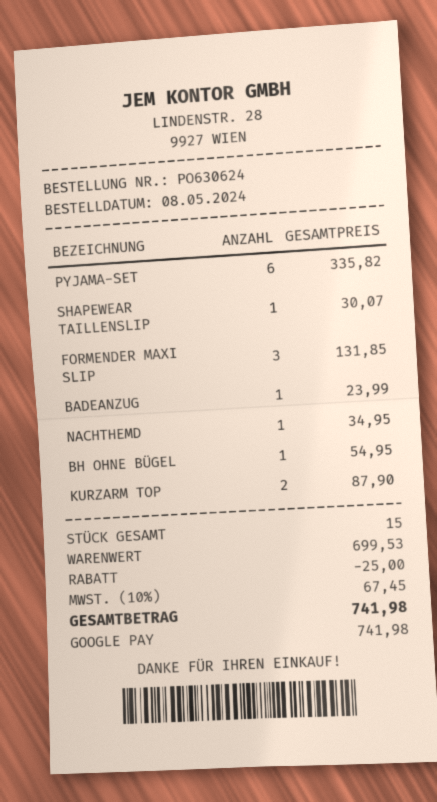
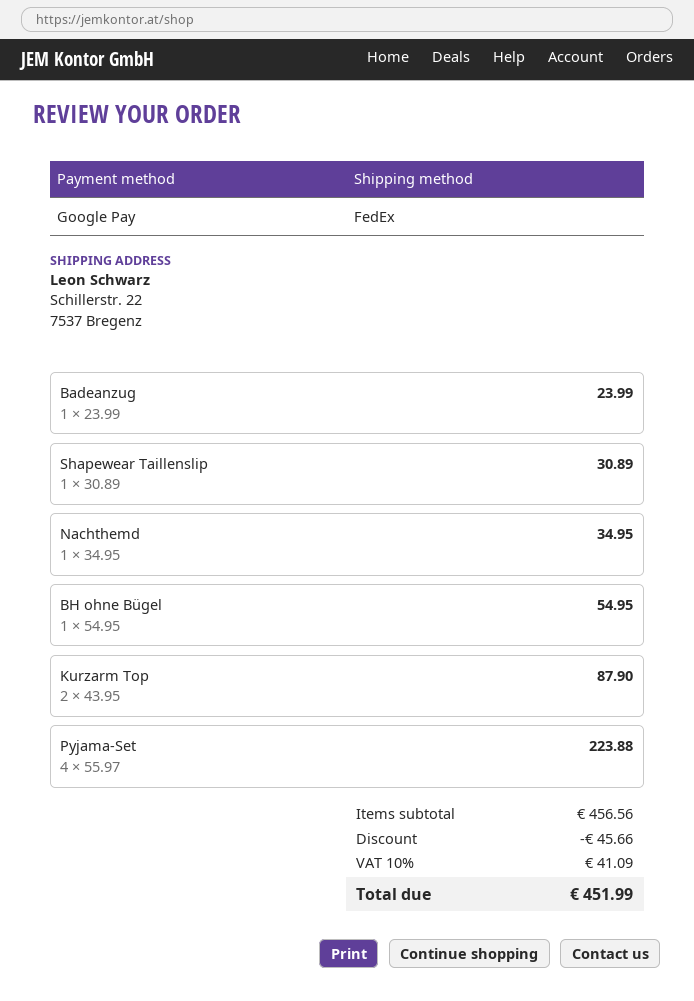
PYJAMA-SET: 6 for 335.82 -> 4 for 223.88
SHAPEWEAR TAILLENSLIP: 1 for 30.07 -> 1 for 30.89
FORMENDER MAXI SLIP: 3 for 131.85 -> none
subtotal: 699.53 -> 456.56
discount: 25.00 -> 45.66
tax: 10% = 67.45 -> 10% = 41.09
total: 741.98 -> 451.99

